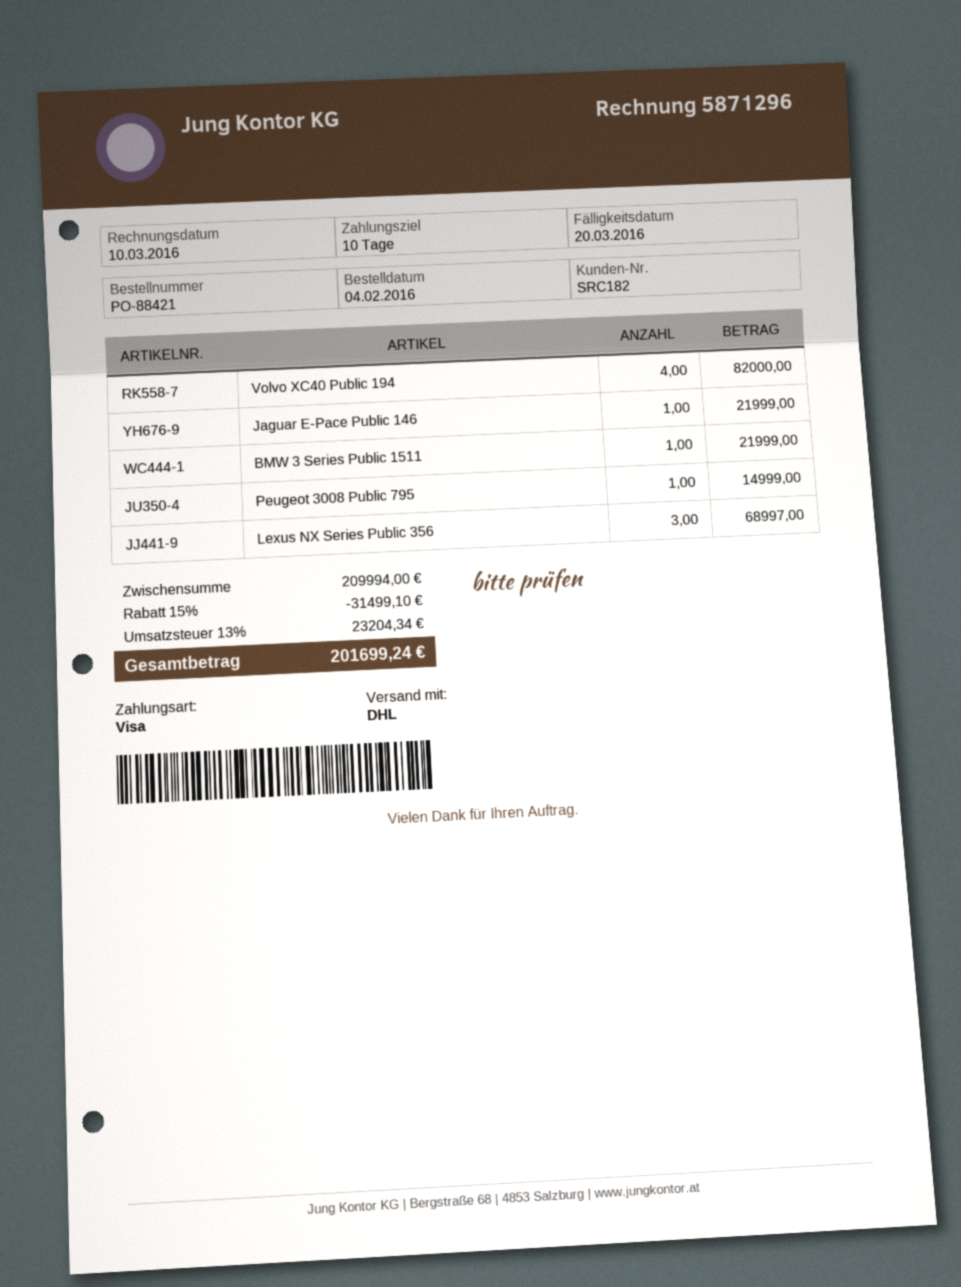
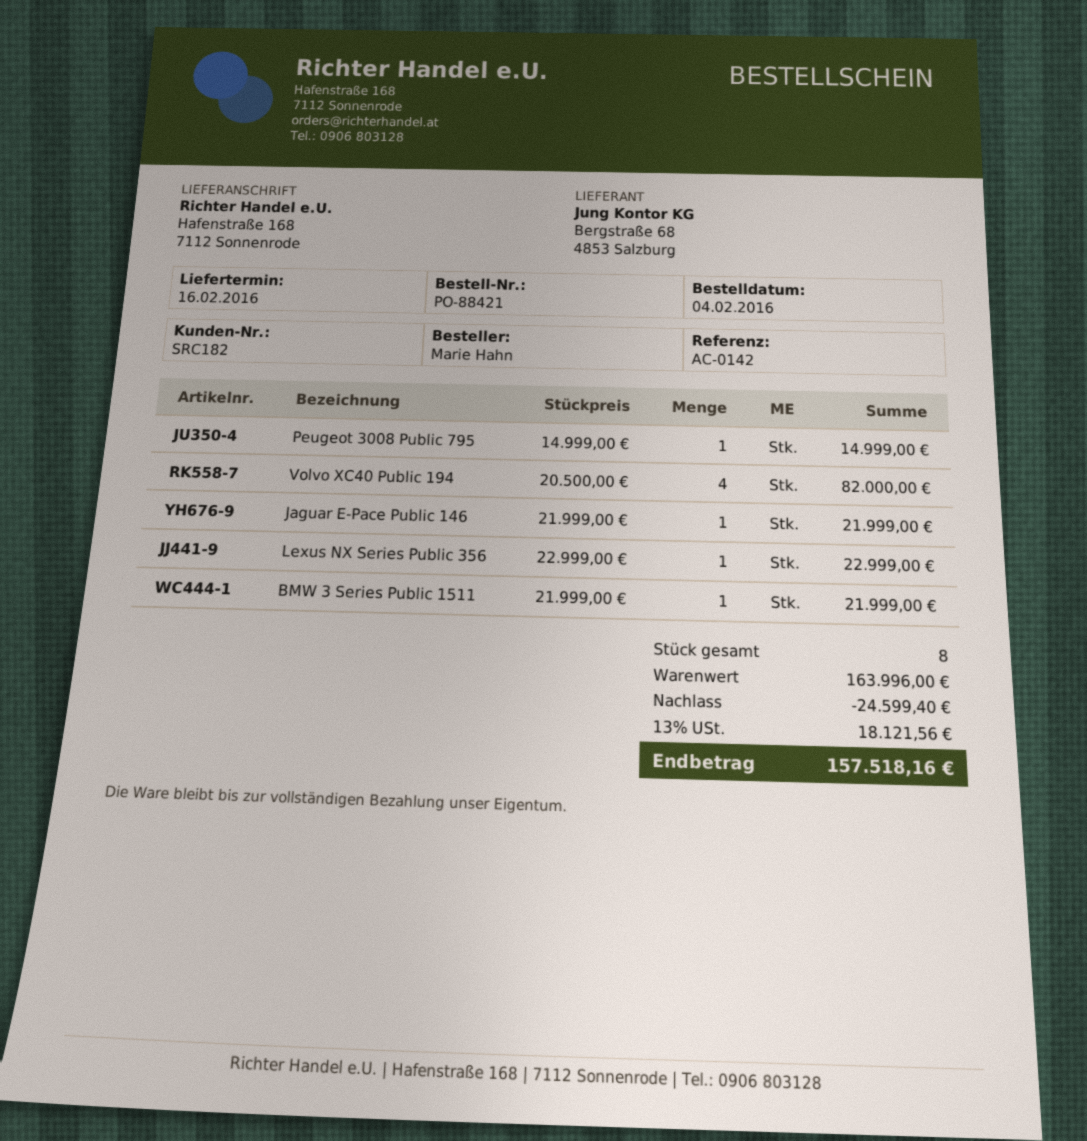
Lexus NX Series Public 356: 3 for 68997.00 -> 1 for 22999.00
subtotal: 209994.00 -> 163996.00
discount: 31499.10 -> 24599.40
tax: 13% = 23204.34 -> 13% = 18121.56
total: 201699.24 -> 157518.16

